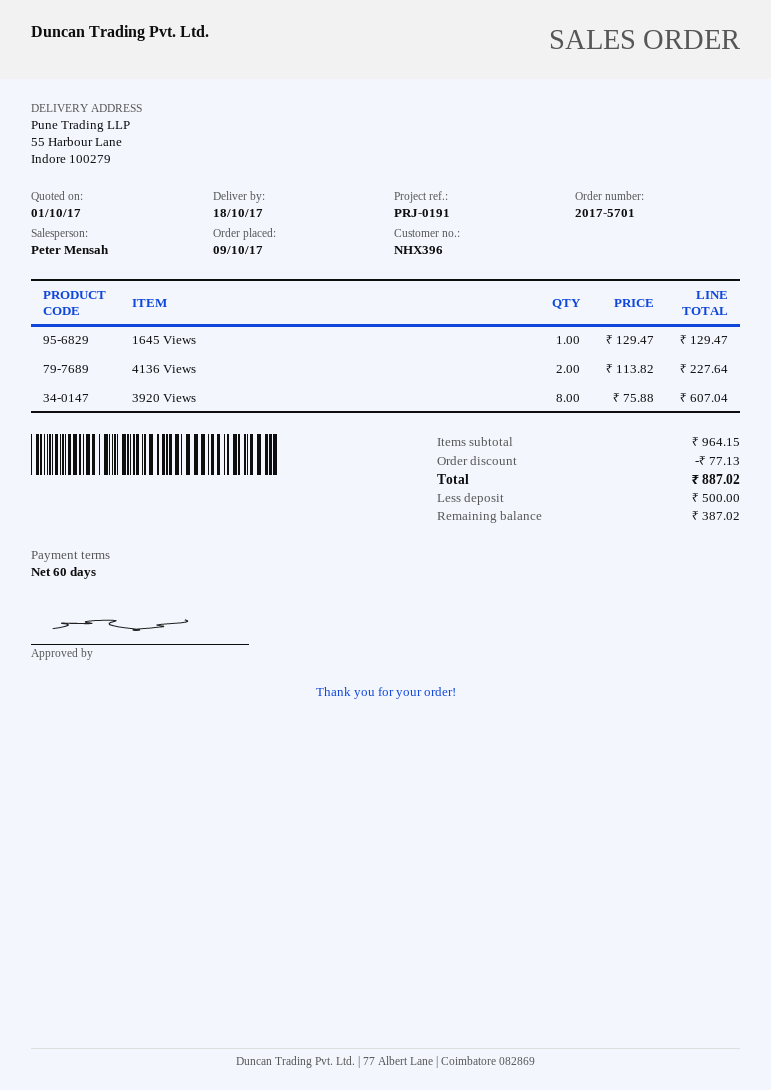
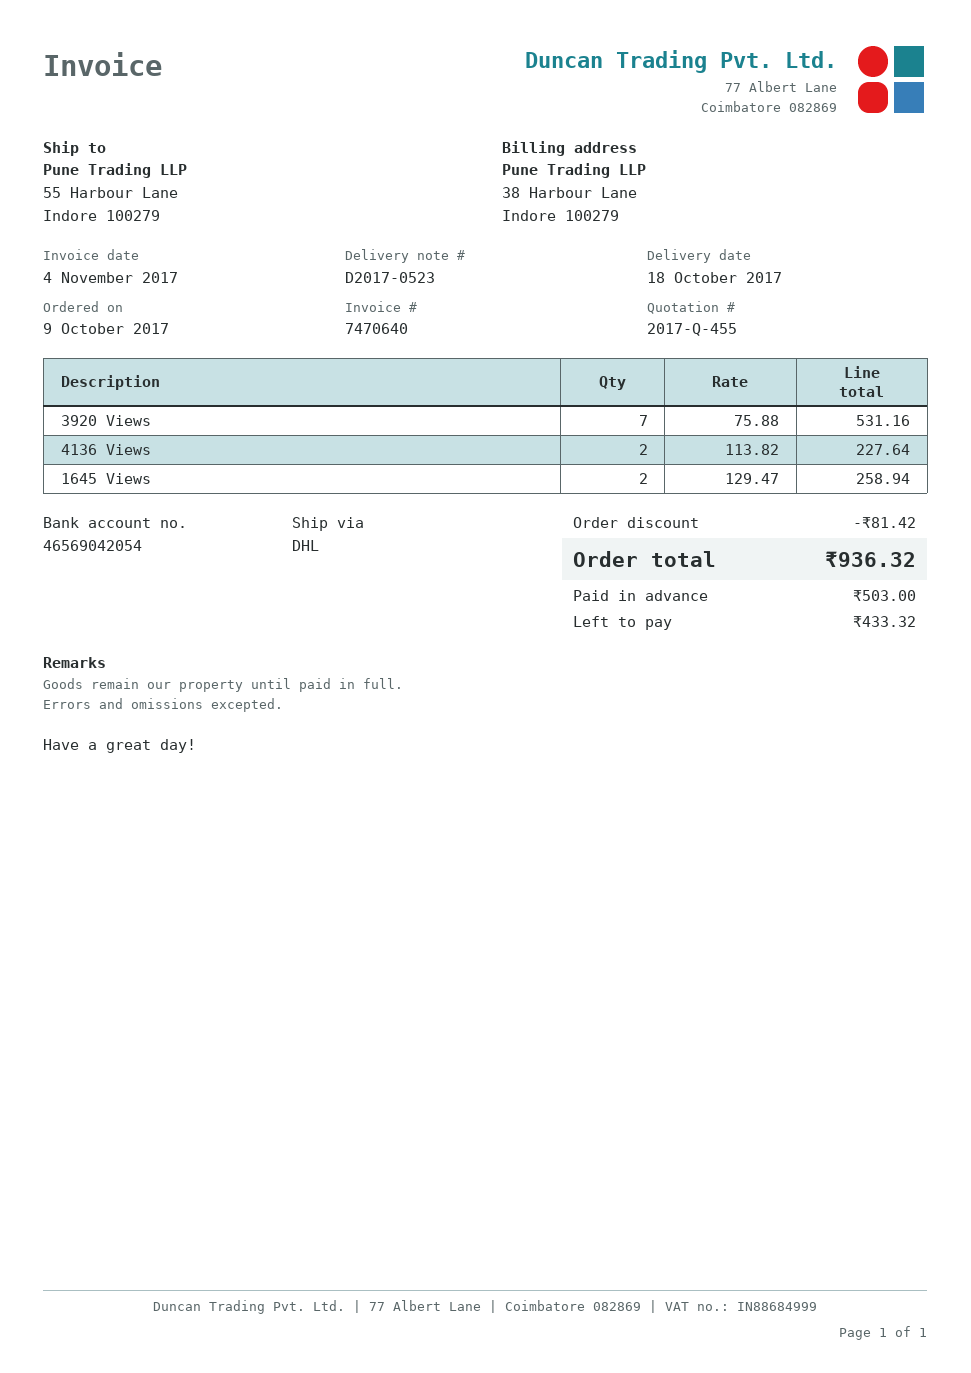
1645 Views: 1 x 129.47 = 129.47 -> 2 x 129.47 = 258.94
3920 Views: 8 x 75.88 = 607.04 -> 7 x 75.88 = 531.16
discount: 77.13 -> 81.42
total: 887.02 -> 936.32
deposit: 500.00 -> 503.00
balance: 387.02 -> 433.32

